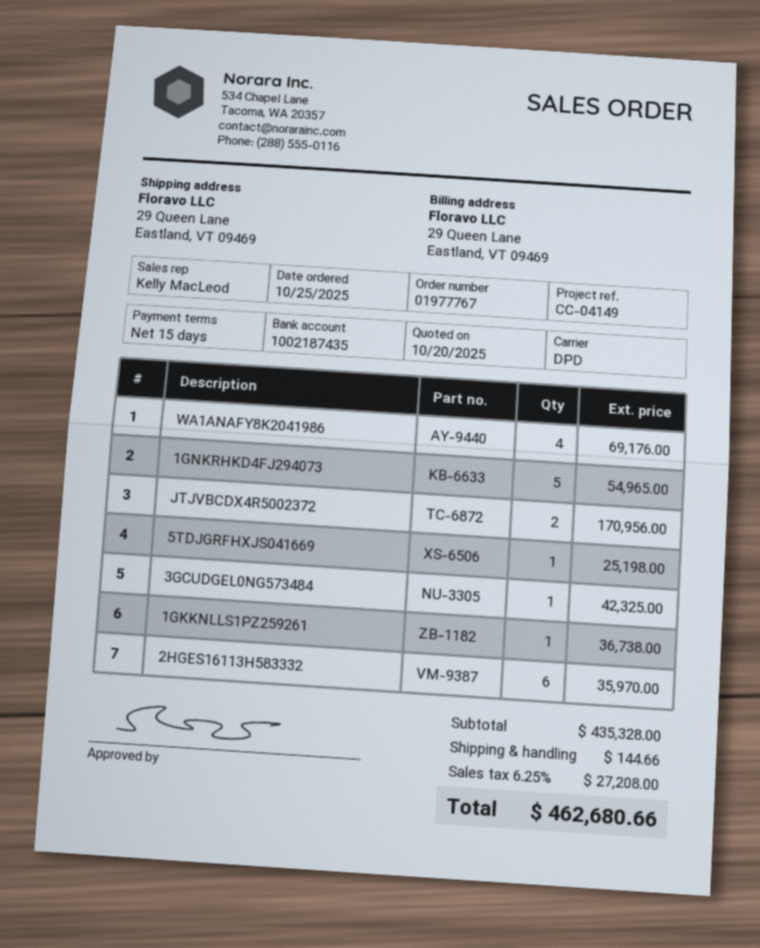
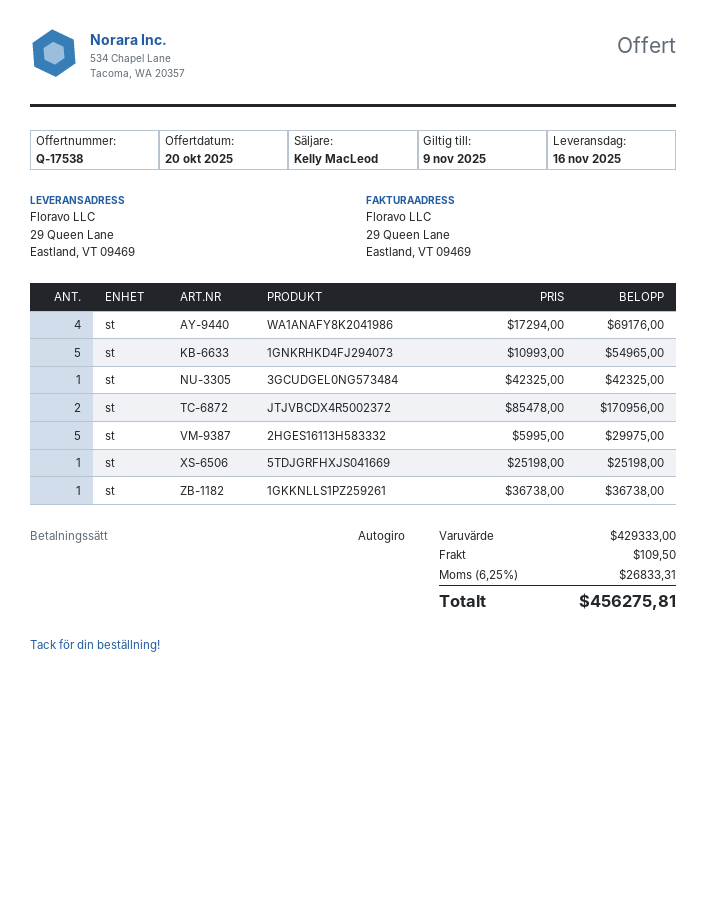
2HGES16113H583332: 6 for 35970.00 -> 5 for 29975.00
subtotal: 435328.00 -> 429333.00
shipping: 144.66 -> 109.50
tax: 6.25% = 27208.00 -> 6.25% = 26833.31
total: 462680.66 -> 456275.81

